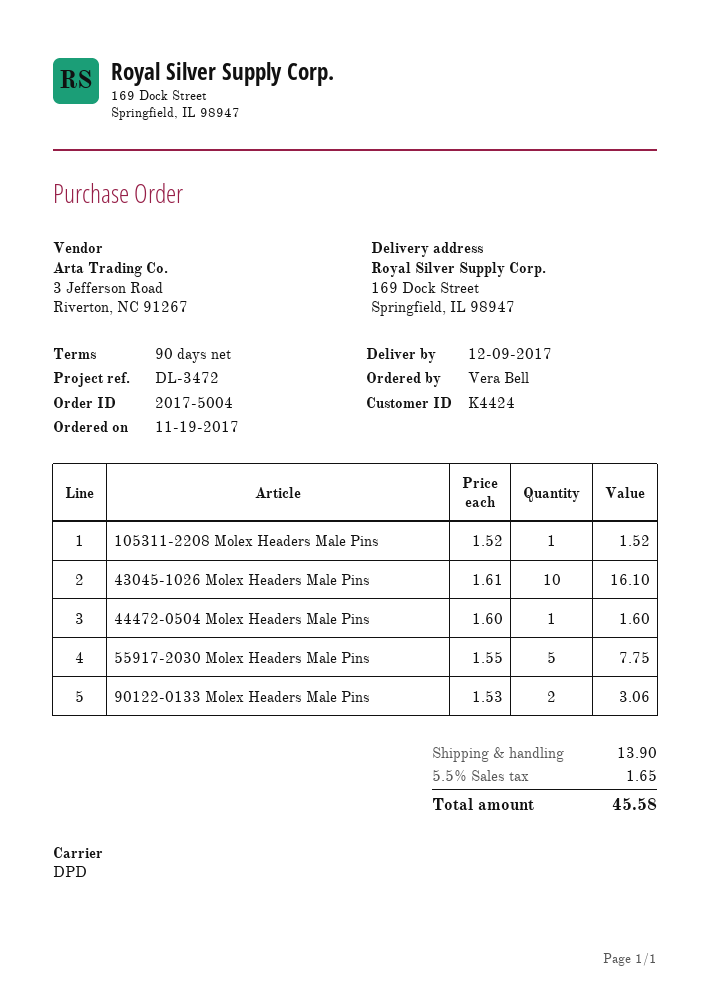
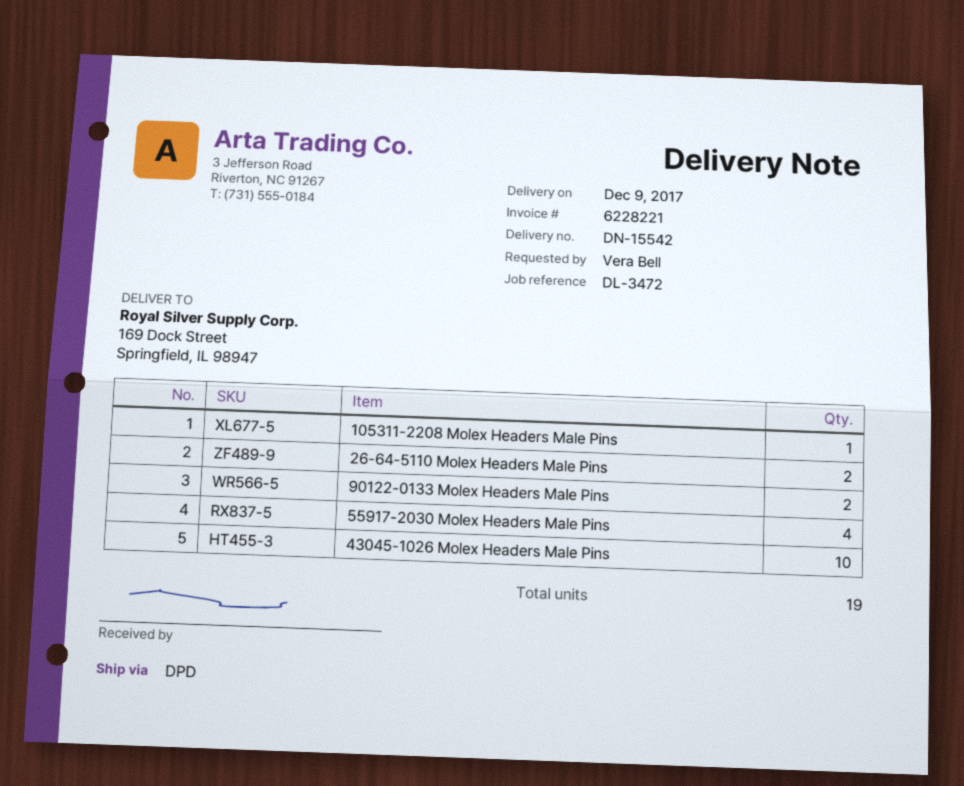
44472-0504 Molex Headers Male Pins: 1 -> none
55917-2030 Molex Headers Male Pins: 5 -> 4
26-64-5110 Molex Headers Male Pins: none -> 2

